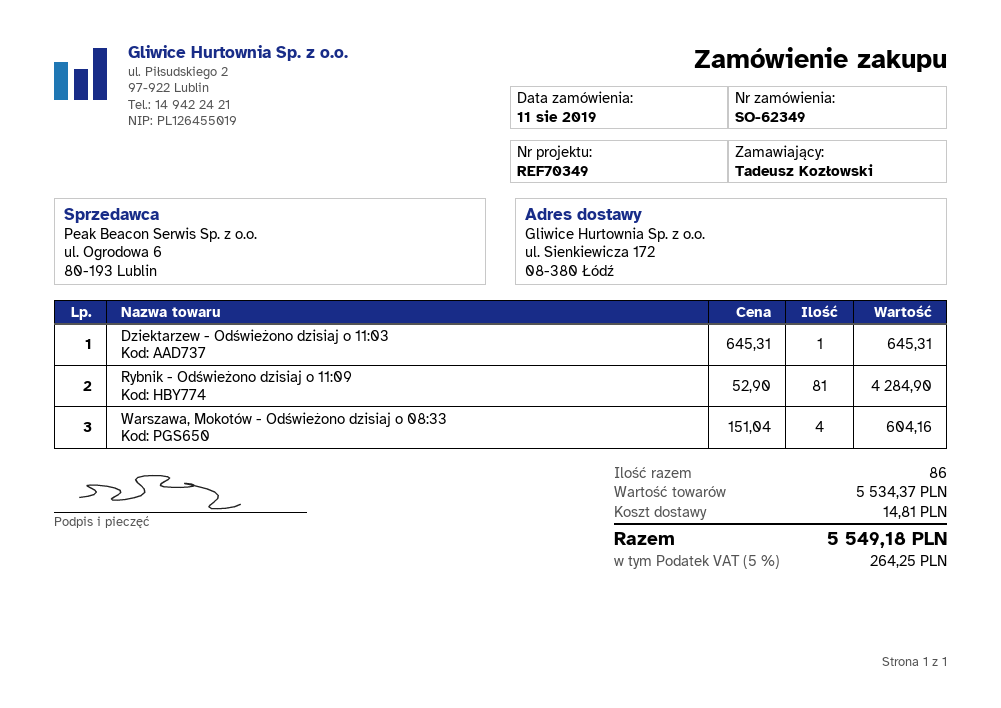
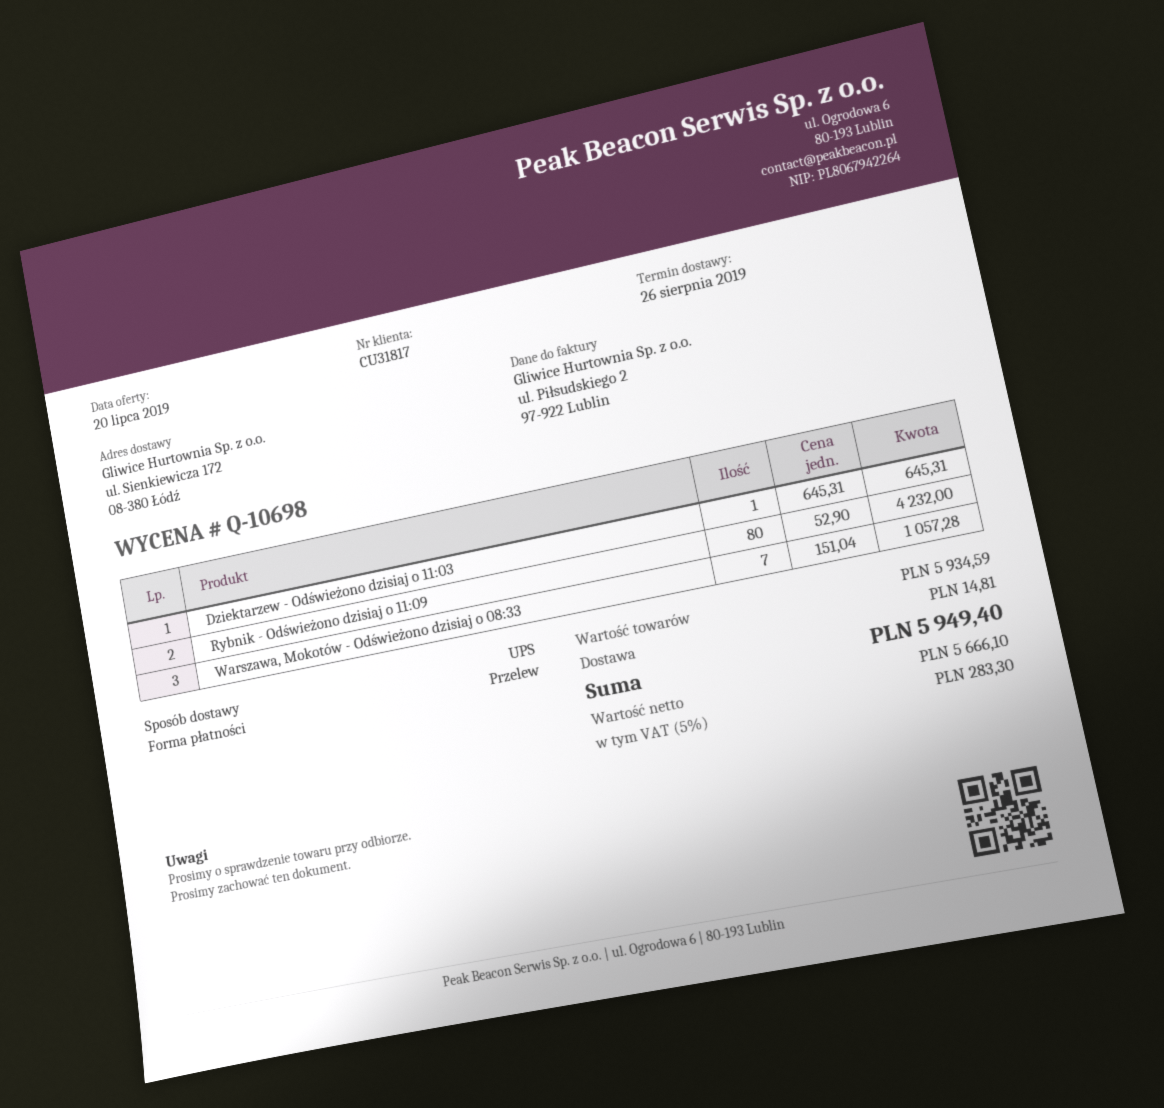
Rybnik - Odświeżono dzisiaj o 11:09: 81 x 52.90 = 4284.90 -> 80 x 52.90 = 4232.00
Warszawa, Mokotów - Odświeżono dzisiaj o 08:33: 4 x 151.04 = 604.16 -> 7 x 151.04 = 1057.28
subtotal: 5534.37 -> 5934.59
tax: 5% = 264.25 -> 5% = 283.30
total: 5549.18 -> 5949.40

